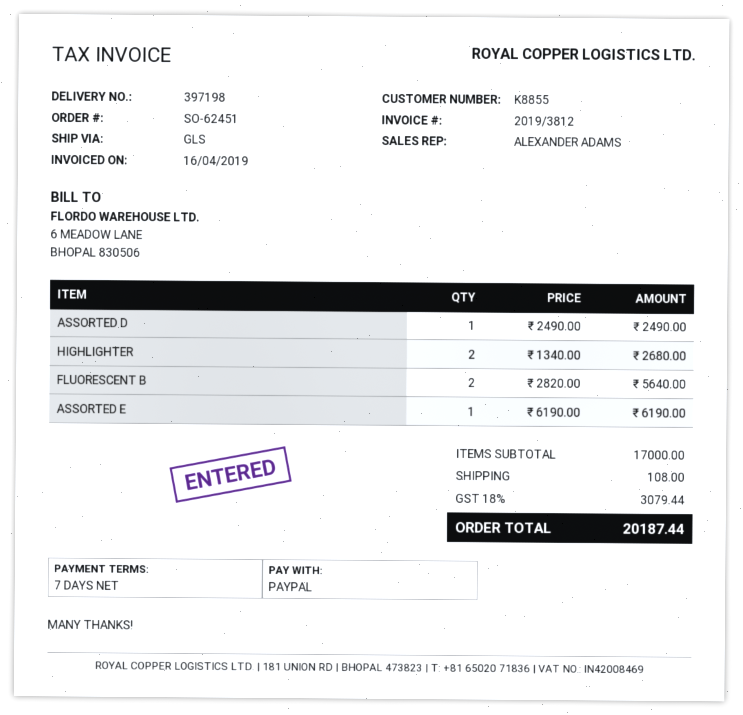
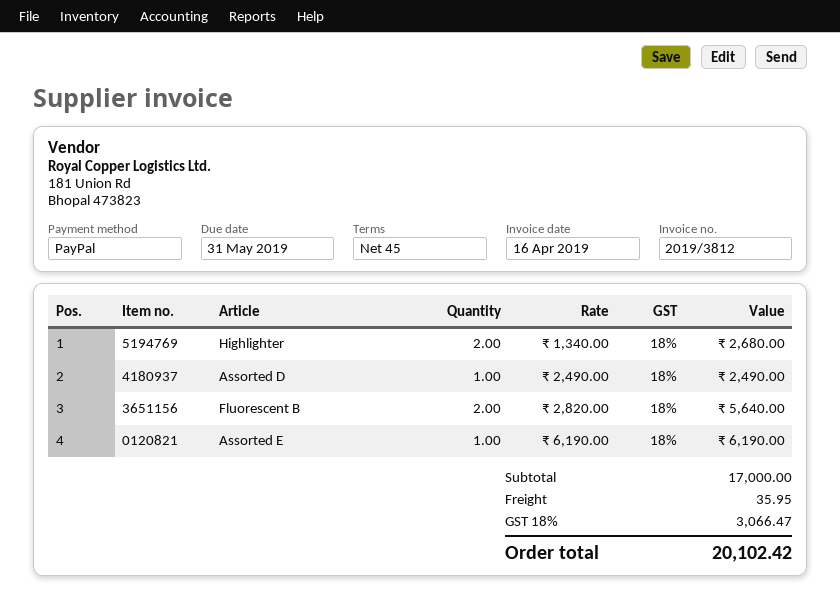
payment terms: 7 days -> 45 days
shipping: 108.00 -> 35.95
tax: 18% = 3079.44 -> 18% = 3066.47
total: 20187.44 -> 20102.42

